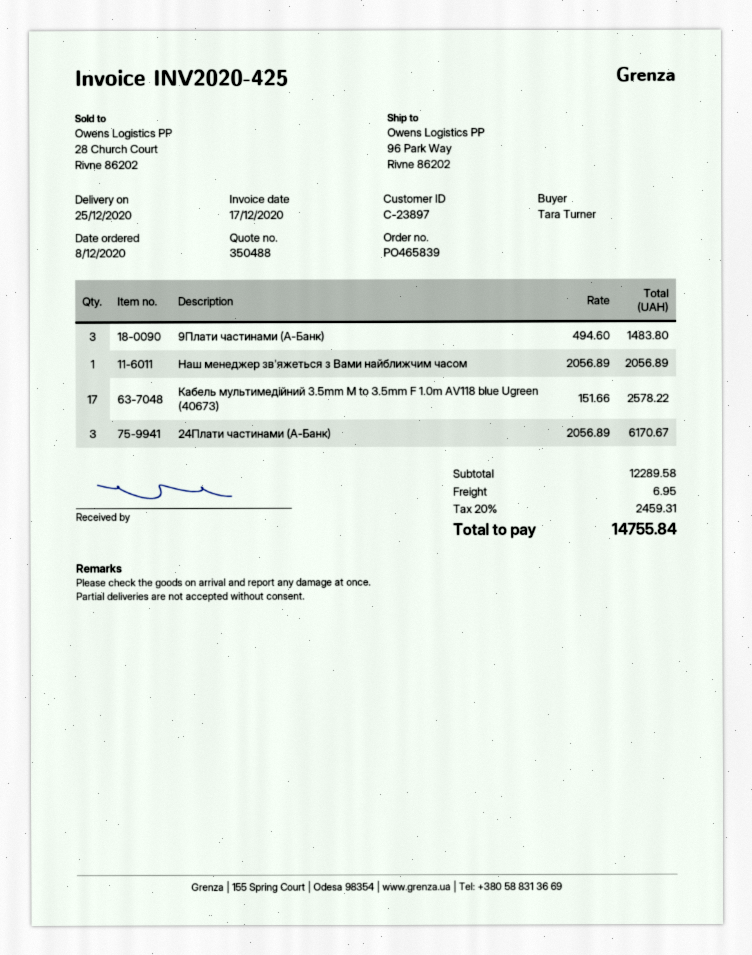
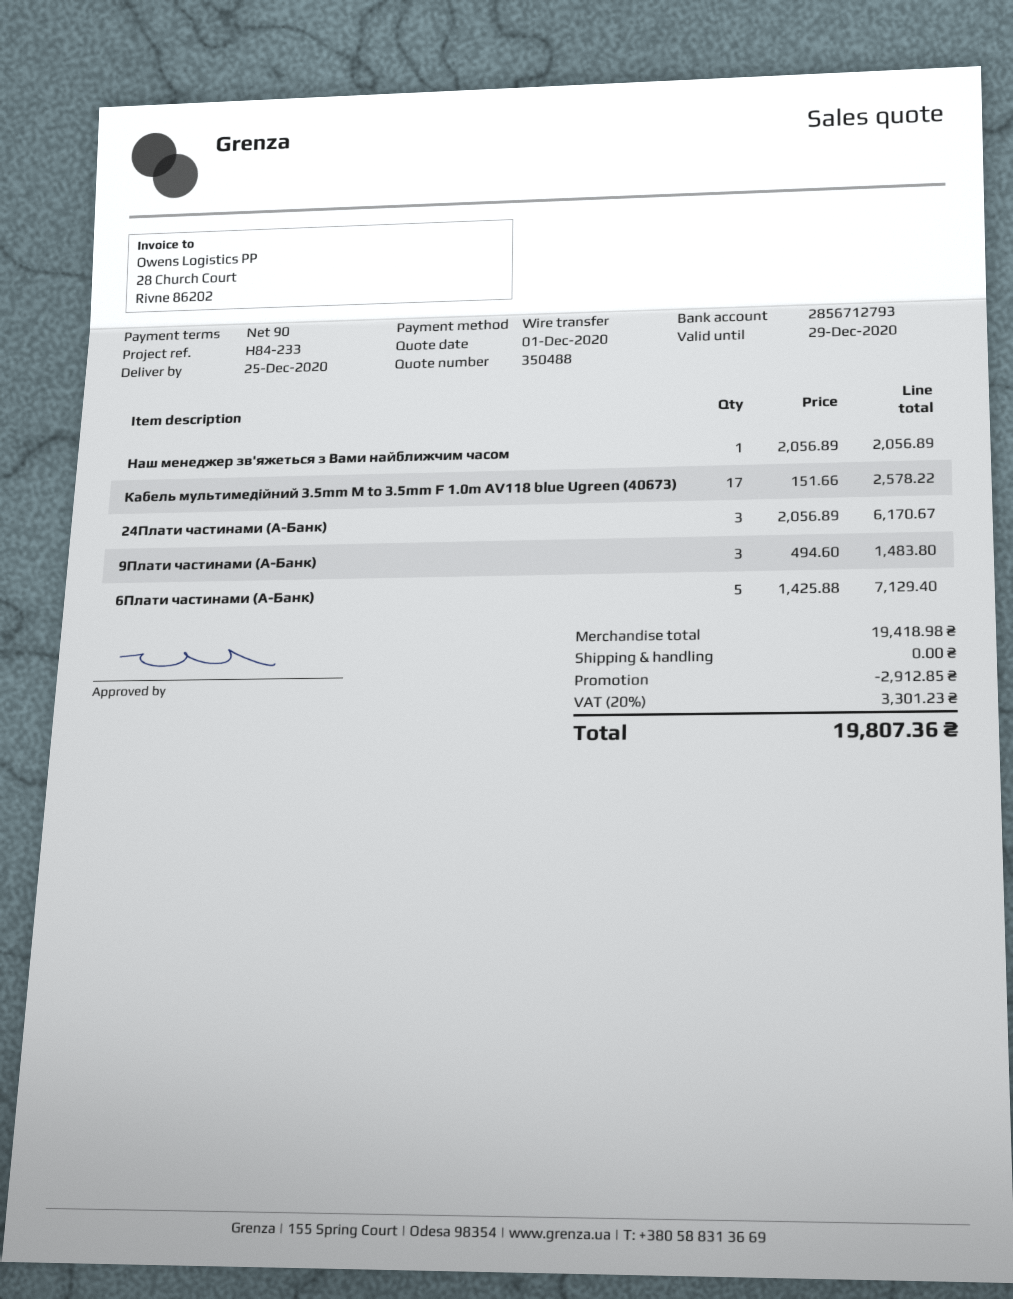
6Плати частинами (А-Банк): none -> 5 x 1425.88 = 7129.40
subtotal: 12289.58 -> 19418.98
discount: none -> 2912.85
shipping: 6.95 -> 0.00
tax: 20% = 2459.31 -> 20% = 3301.23
total: 14755.84 -> 19807.36

